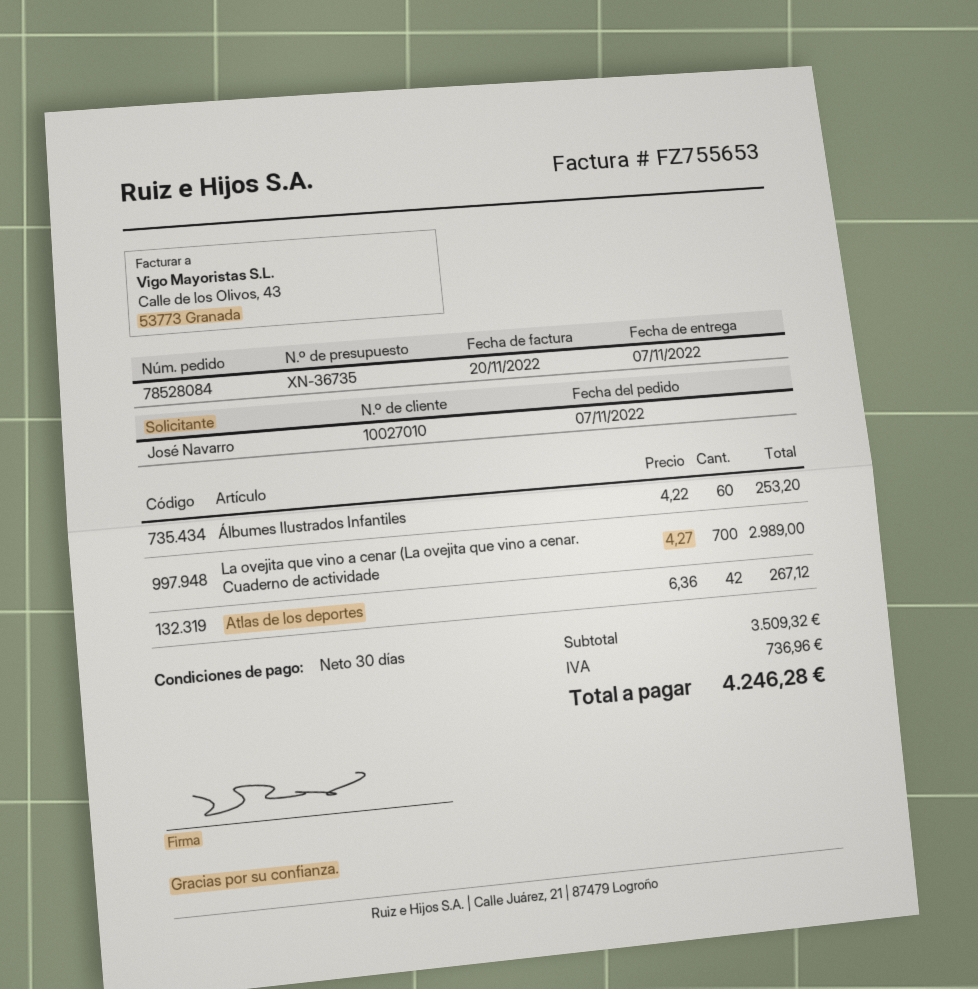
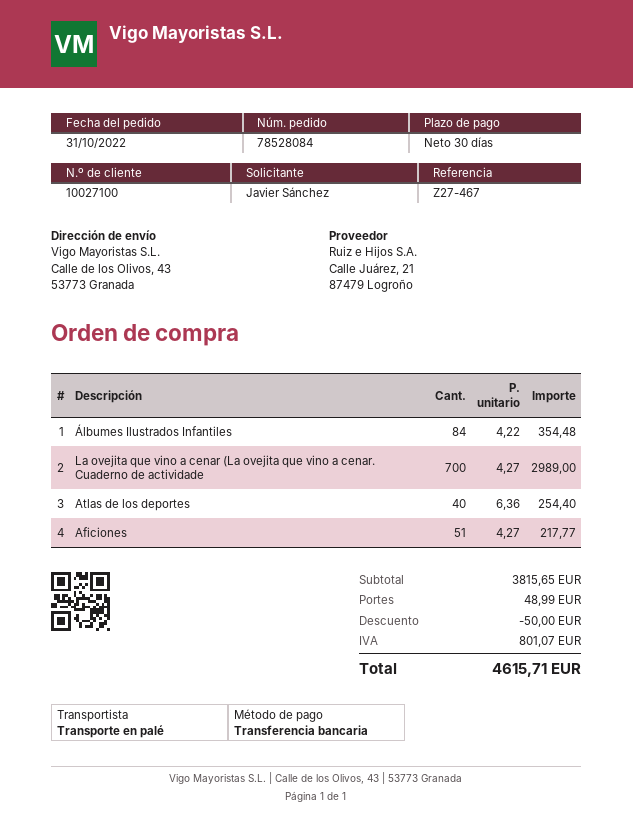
order date: 2022-11-07 -> 2022-10-31
customer number: 10027010 -> 10027100
ordered by: José Navarro -> Javier Sánchez
Álbumes Ilustrados Infantiles: 60 x 4.22 = 253.20 -> 84 x 4.22 = 354.48
Atlas de los deportes: 42 x 6.36 = 267.12 -> 40 x 6.36 = 254.40
Aficiones: none -> 51 x 4.27 = 217.77
subtotal: 3509.32 -> 3815.65
discount: none -> 50.00
shipping: none -> 48.99
tax: 736.96 -> 801.07
total: 4246.28 -> 4615.71

